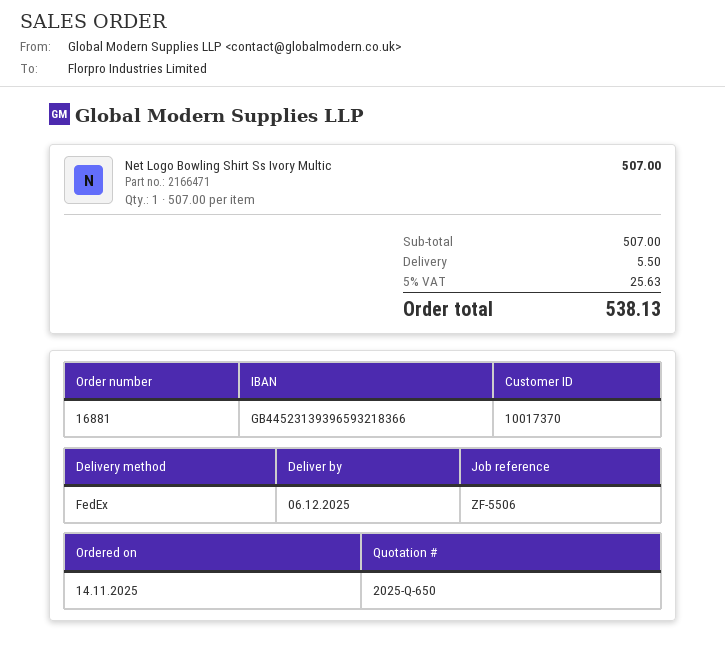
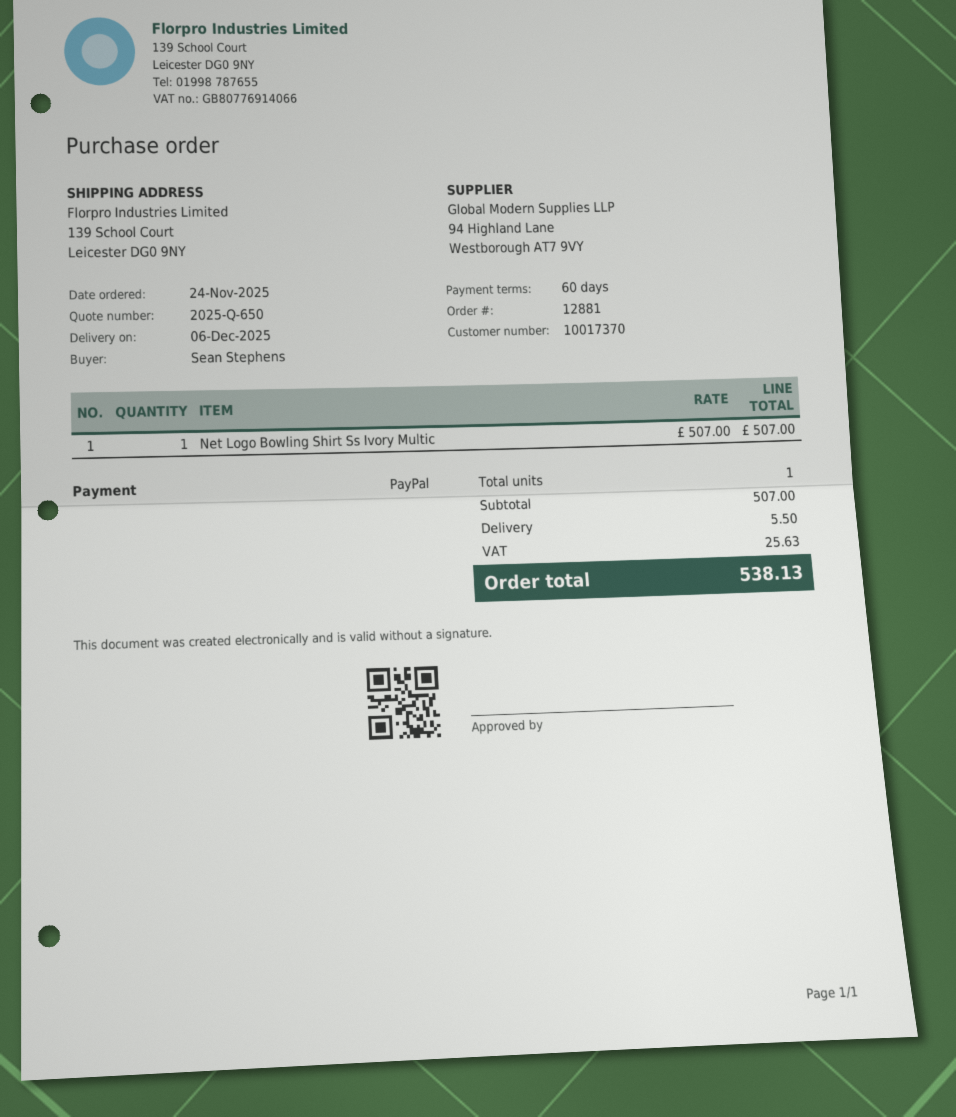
order number: 16881 -> 12881
order date: 2025-11-14 -> 2025-11-24

